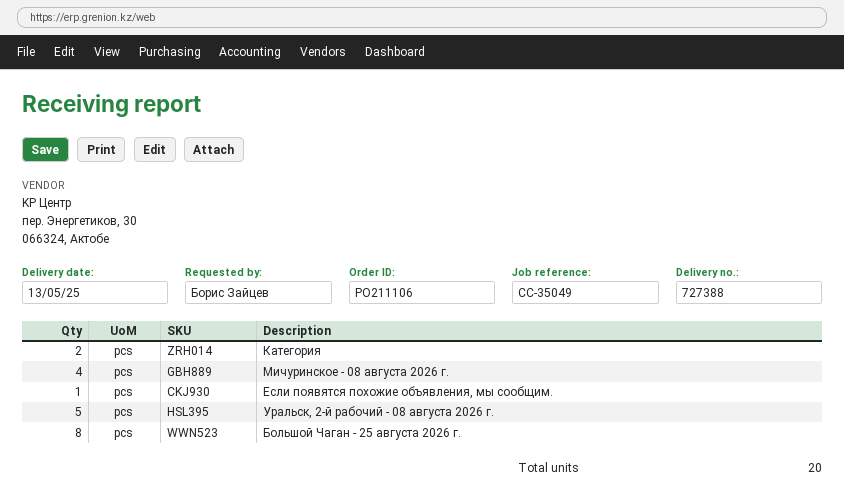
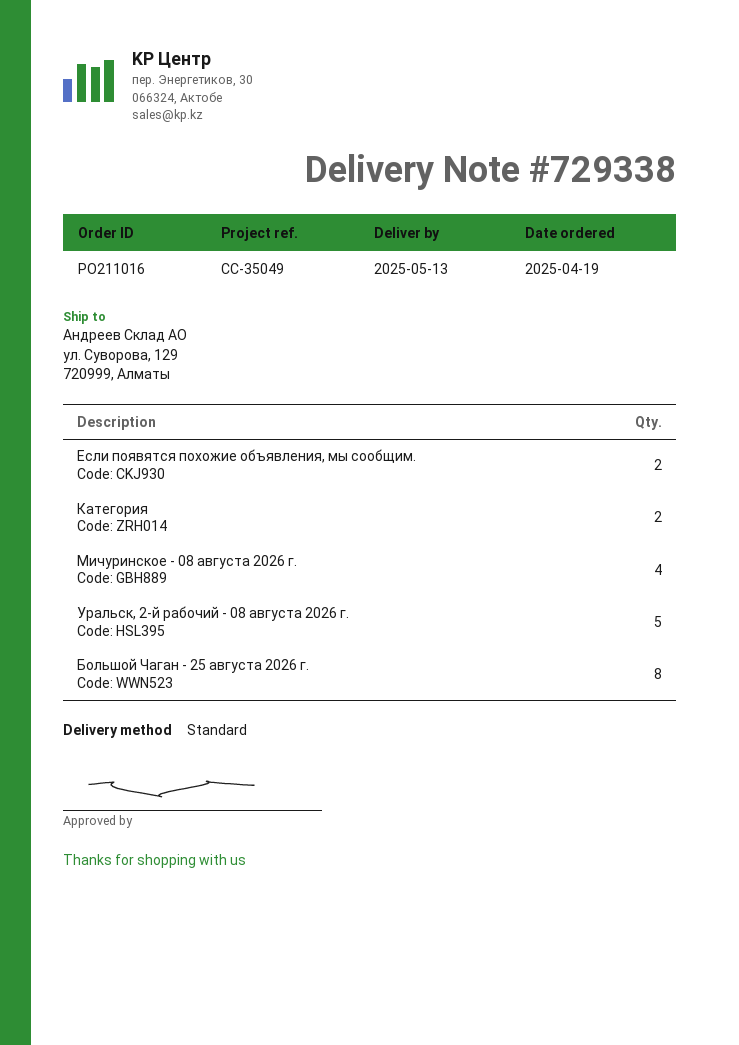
order number: PO211106 -> PO211016
delivery note number: 727388 -> 729338
Если появятся похожие объявления, мы сообщим.: 1 -> 2

